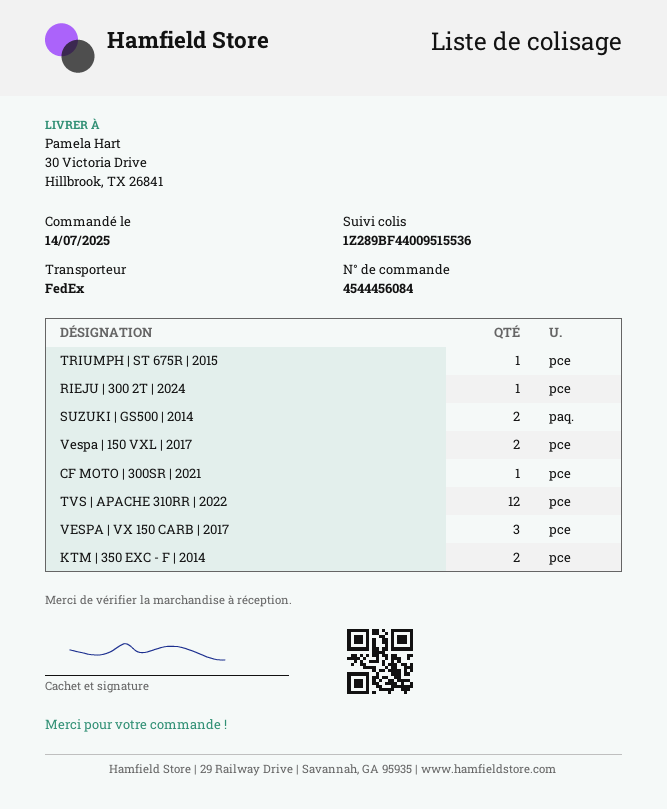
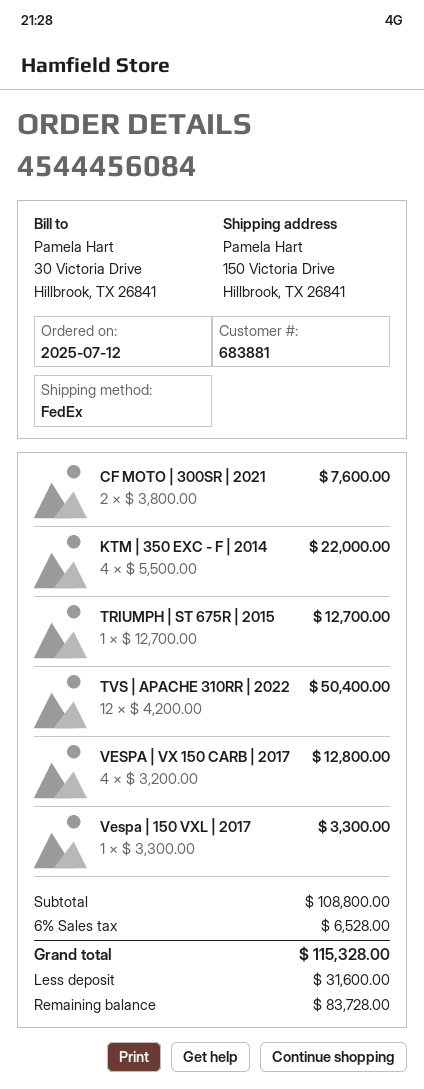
order date: 2025-07-14 -> 2025-07-12
ship to: 30 Victoria Drive, Hillbrook, TX 26841 -> 150 Victoria Drive, Hillbrook, TX 26841
RIEJU | 300 2T | 2024: 1 -> none
SUZUKI | GS500 | 2014: 2 -> none
Vespa | 150 VXL | 2017: 2 -> 1
CF MOTO | 300SR | 2021: 1 -> 2
VESPA | VX 150 CARB | 2017: 3 -> 4
KTM | 350 EXC - F | 2014: 2 -> 4

